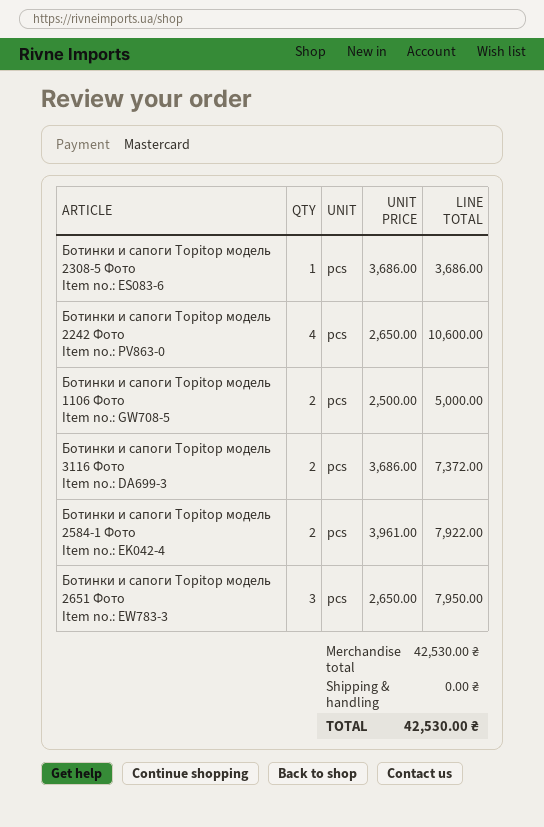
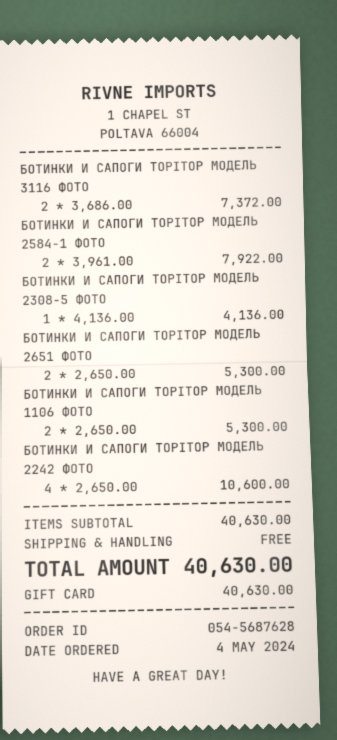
payment method: Mastercard -> gift card
Ботинки и сапоги Topitop модель 2308-5 Фото: 1 x 3686.00 = 3686.00 -> 1 x 4136.00 = 4136.00
Ботинки и сапоги Topitop модель 1106 Фото: 2 x 2500.00 = 5000.00 -> 2 x 2650.00 = 5300.00
Ботинки и сапоги Topitop модель 2651 Фото: 3 x 2650.00 = 7950.00 -> 2 x 2650.00 = 5300.00
subtotal: 42530.00 -> 40630.00
total: 42530.00 -> 40630.00

